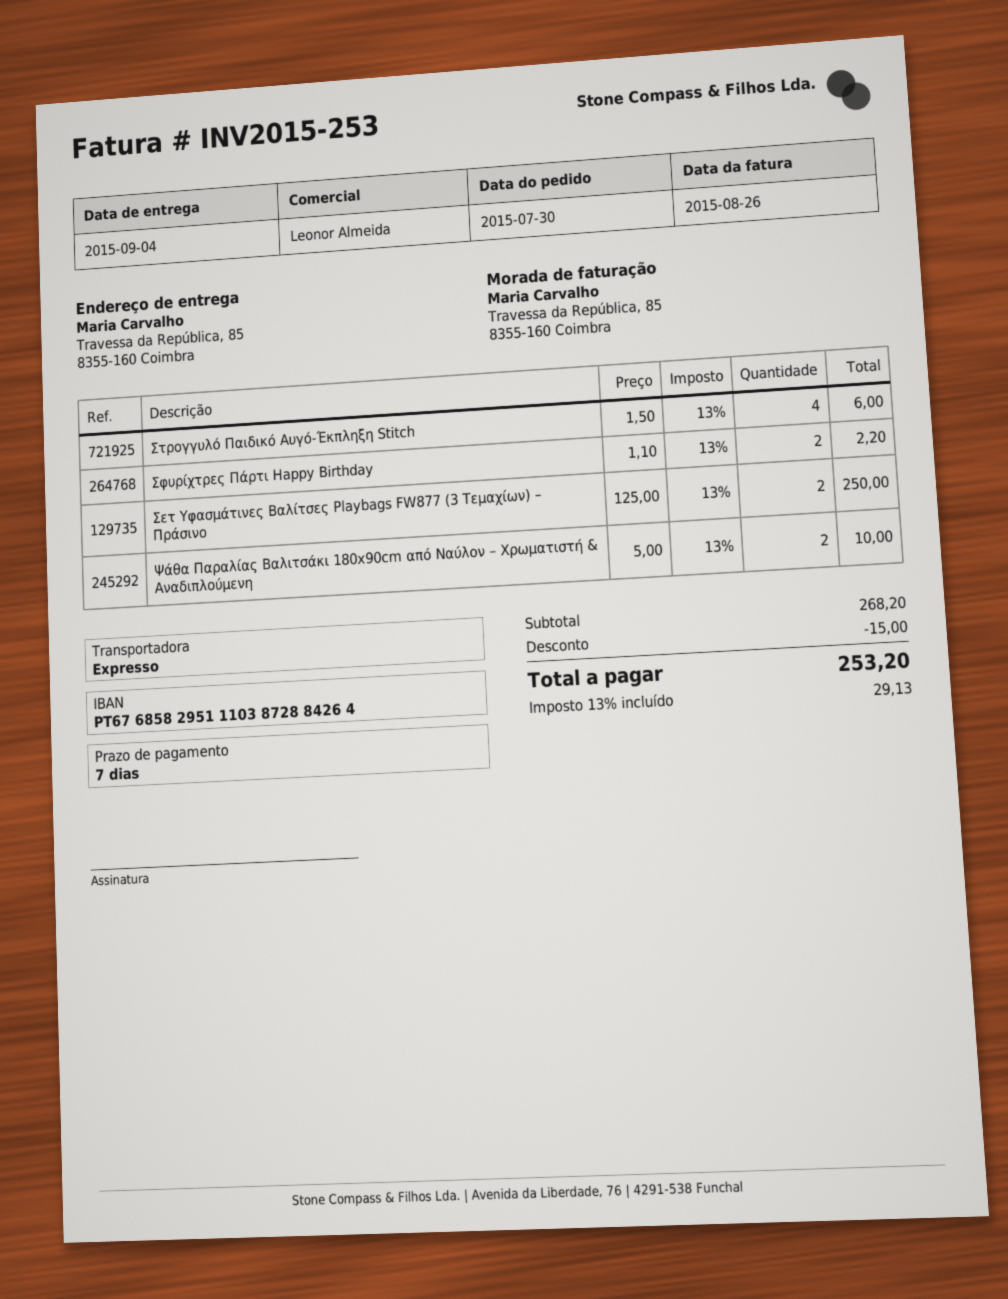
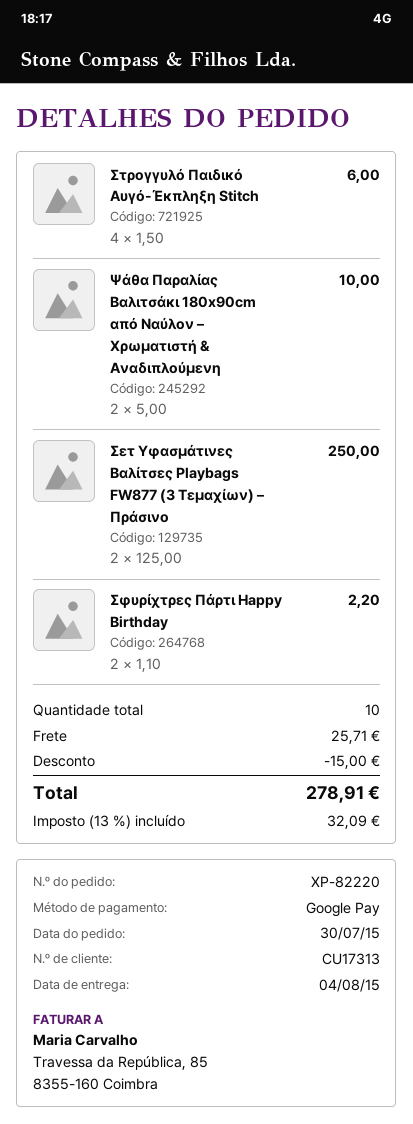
delivery date: 2015-09-04 -> 2015-08-04
shipping: none -> 25.71
tax: 13% = 29.13 -> 13% = 32.09
total: 253.20 -> 278.91

